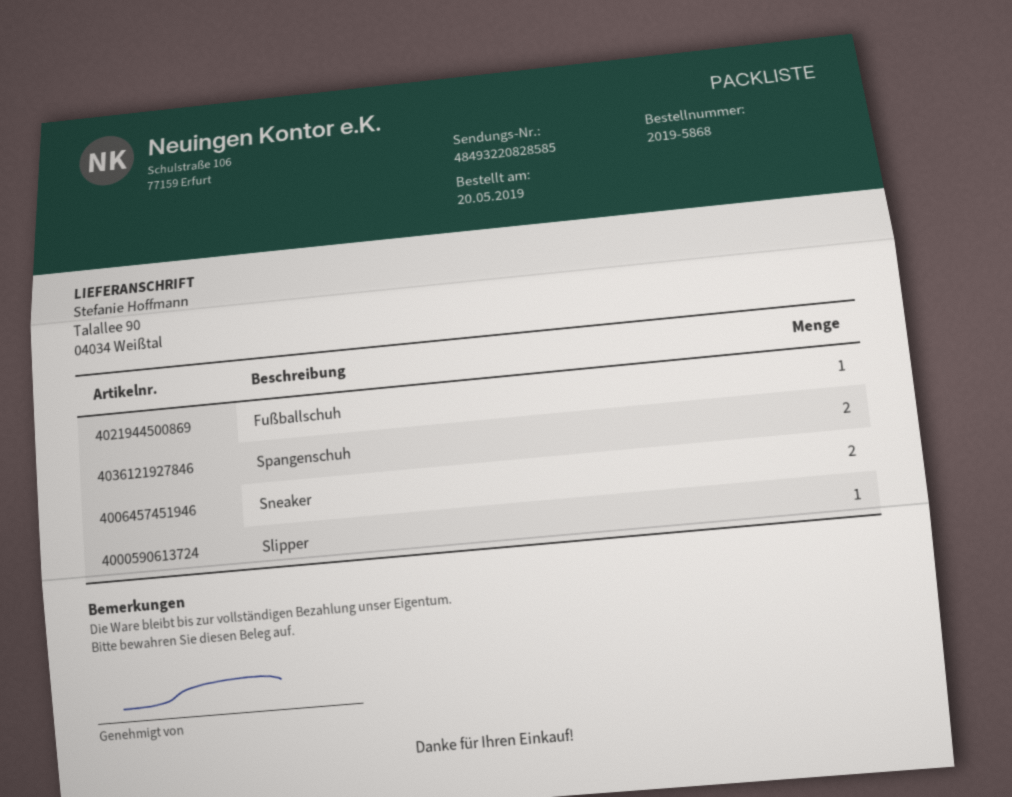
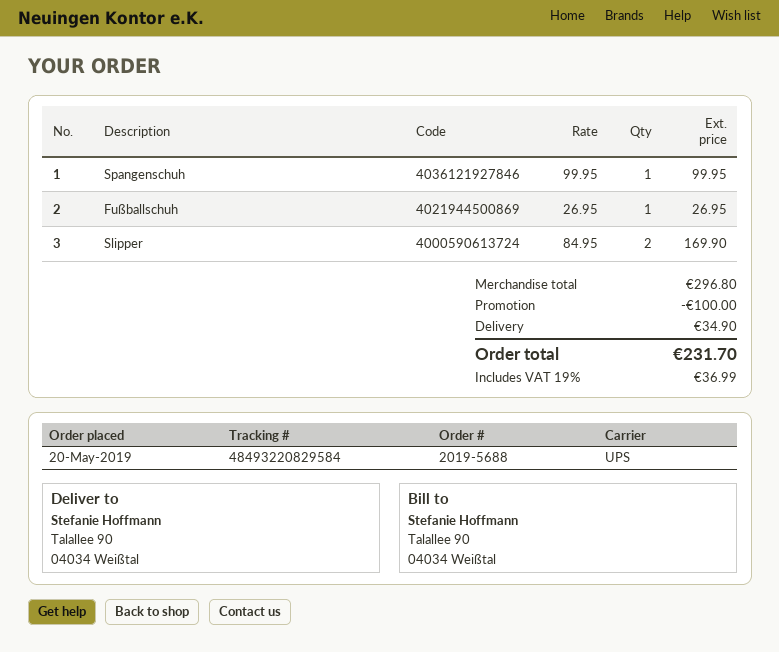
order number: 2019-5868 -> 2019-5688
tracking number: 48493220828585 -> 48493220829584
Spangenschuh: 2 -> 1
Sneaker: 2 -> none
Slipper: 1 -> 2

